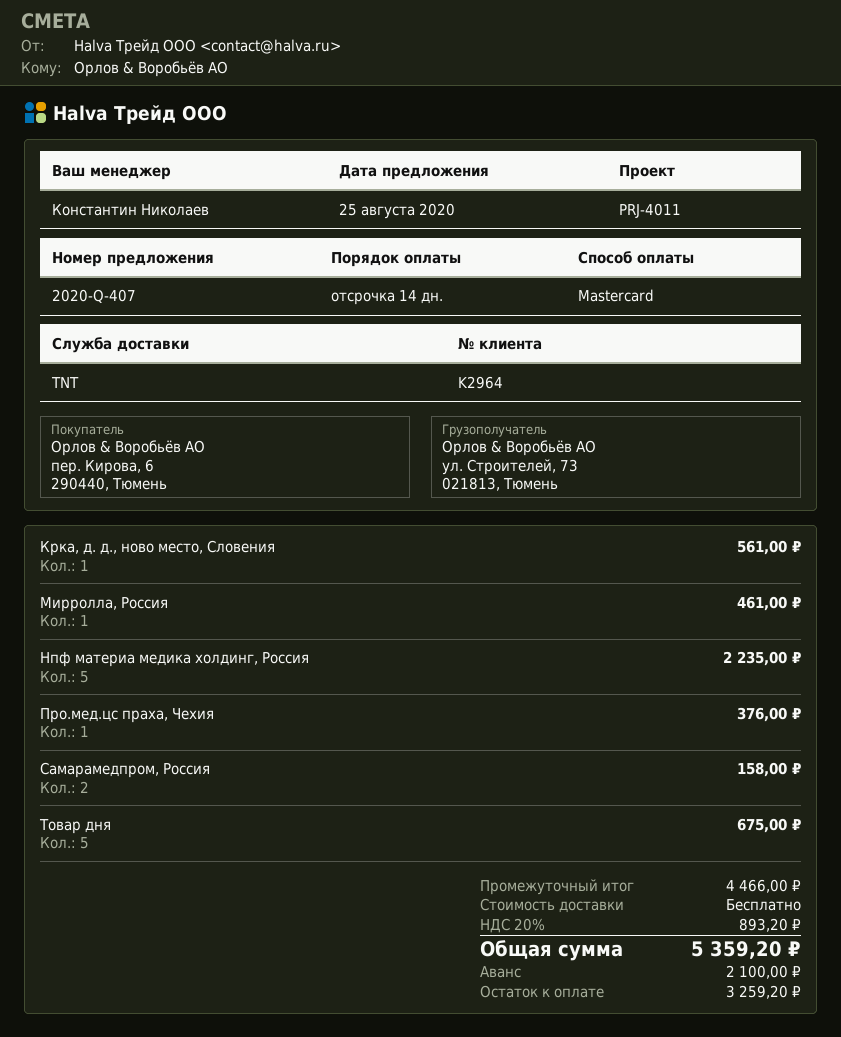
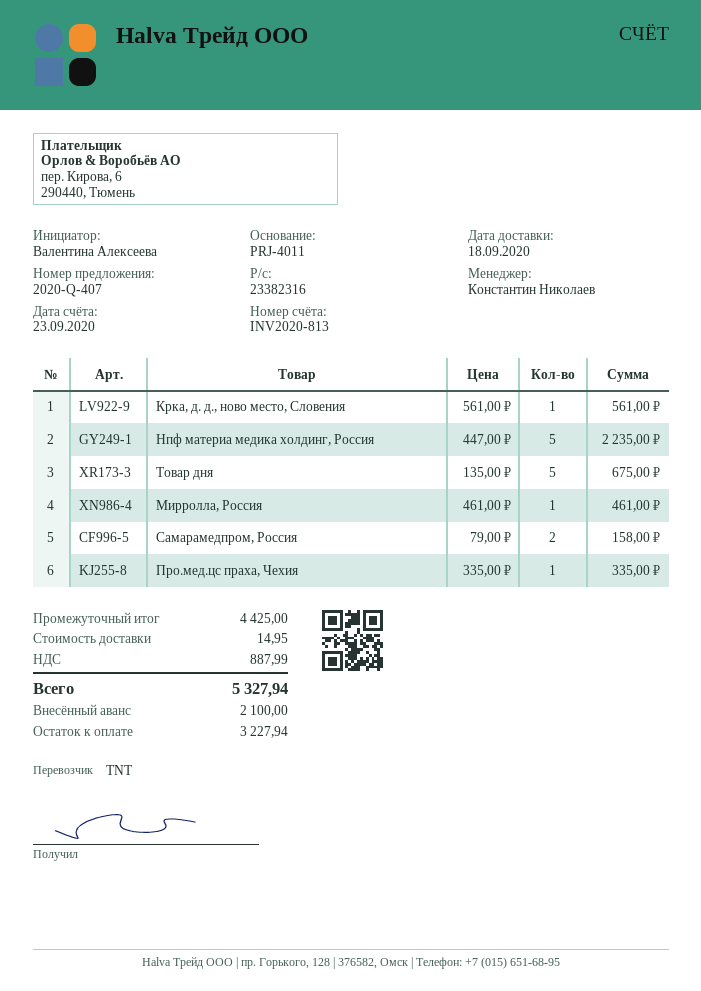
Про.мед.цс праха, Чехия: 1 for 376.00 -> 1 for 335.00
subtotal: 4466.00 -> 4425.00
shipping: 0.00 -> 14.95
tax: 893.20 -> 887.99
total: 5359.20 -> 5327.94
balance: 3259.20 -> 3227.94

